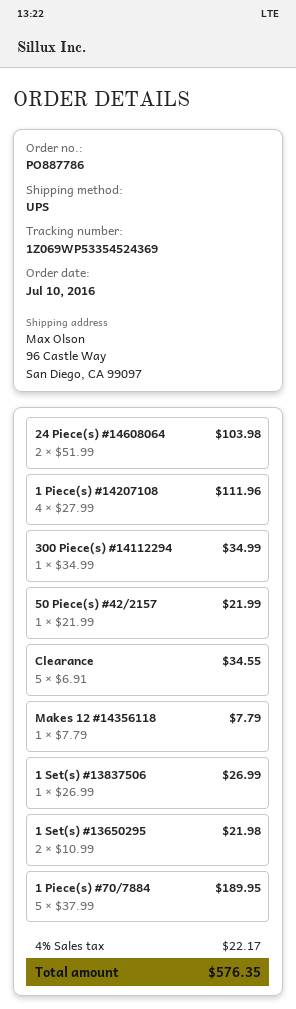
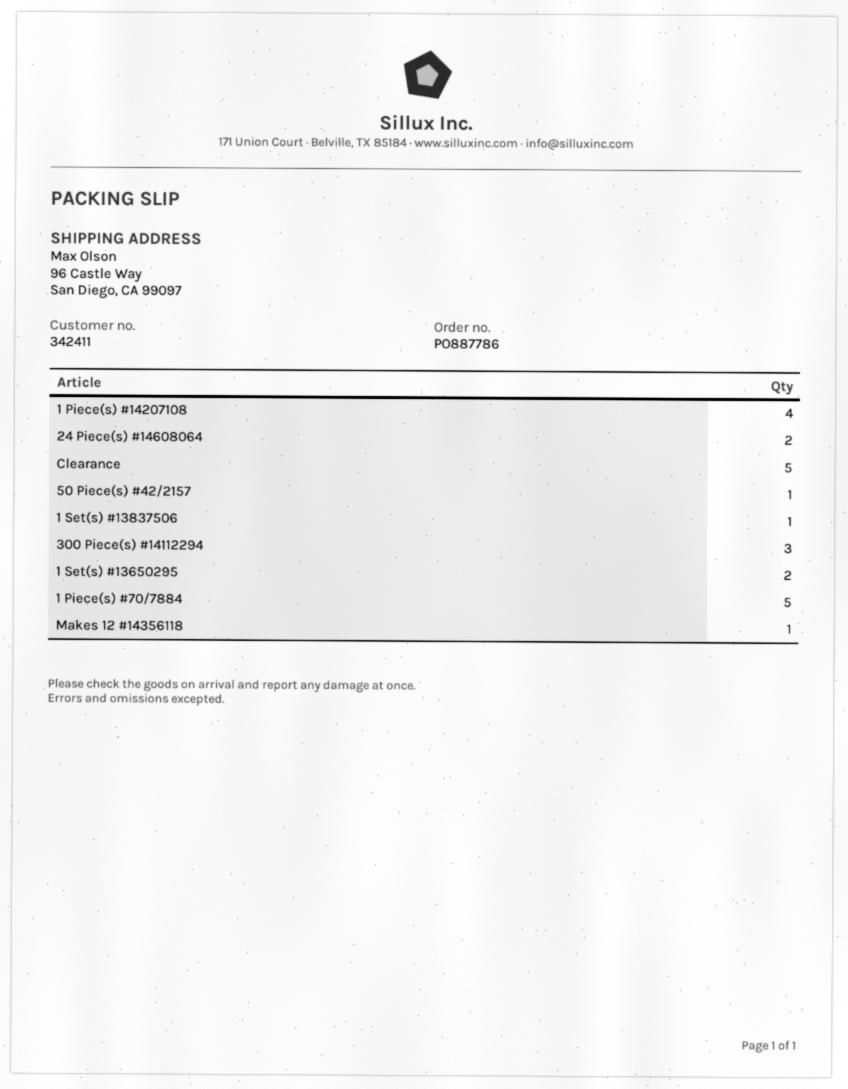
300 Piece(s) #14112294: 1 -> 3

